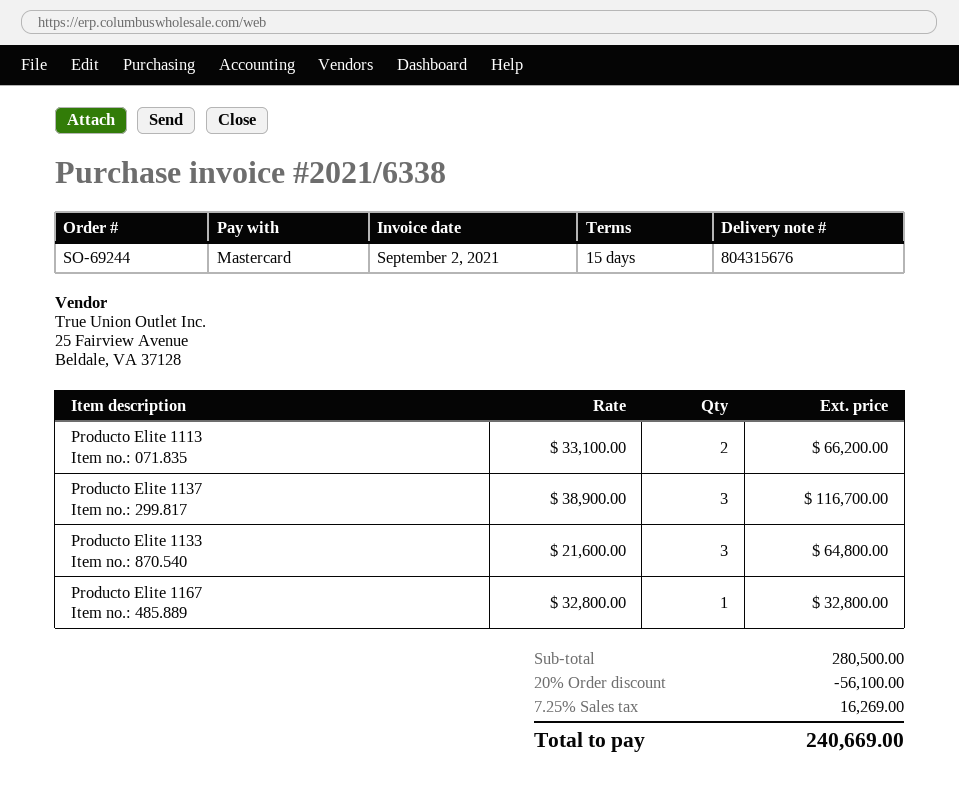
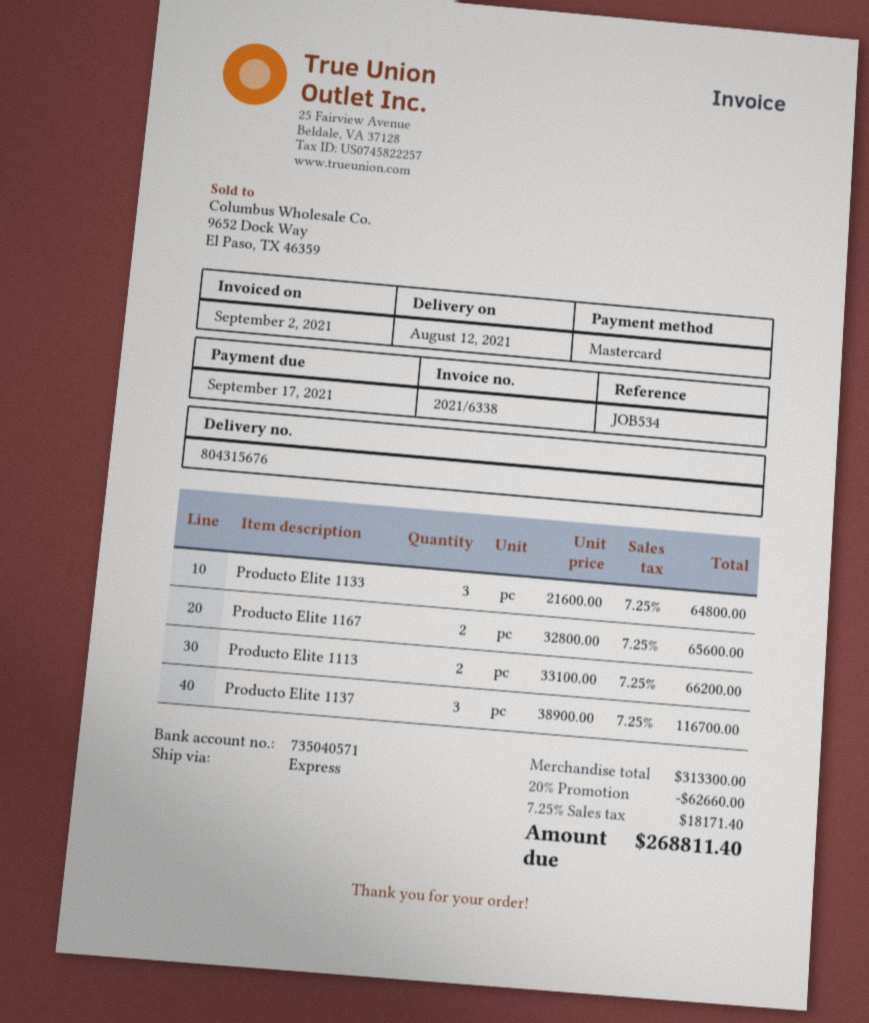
Producto Elite 1167: 1 x 32800.00 = 32800.00 -> 2 x 32800.00 = 65600.00
subtotal: 280500.00 -> 313300.00
discount: 20% = 56100.00 -> 20% = 62660.00
tax: 7.25% = 16269.00 -> 7.25% = 18171.40
total: 240669.00 -> 268811.40

